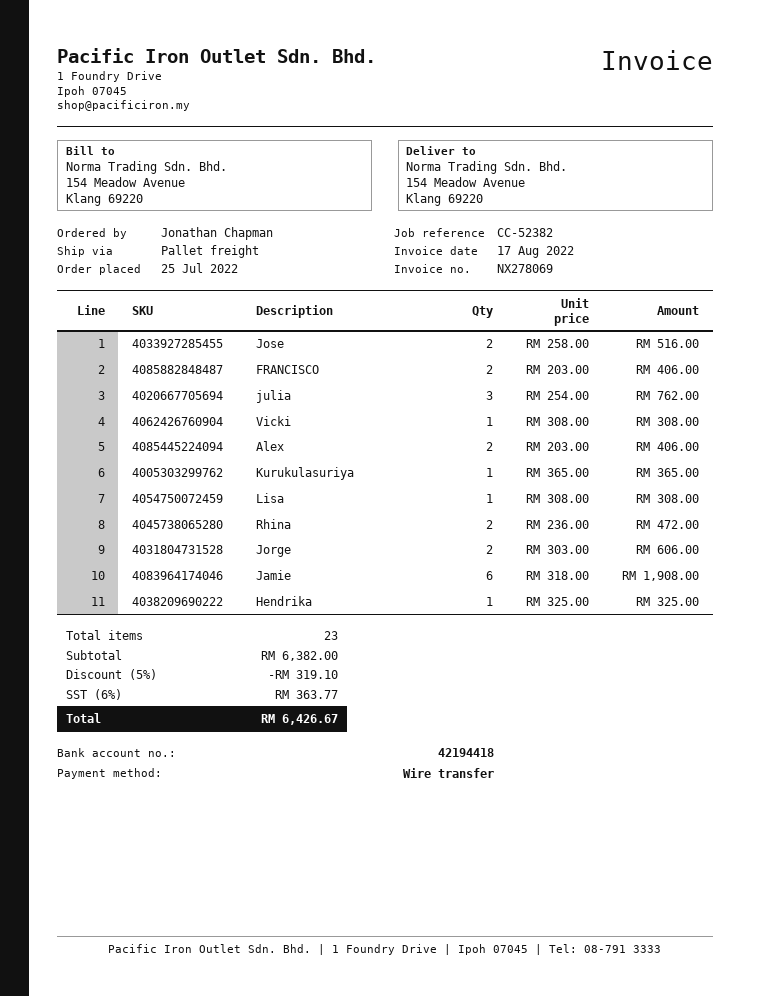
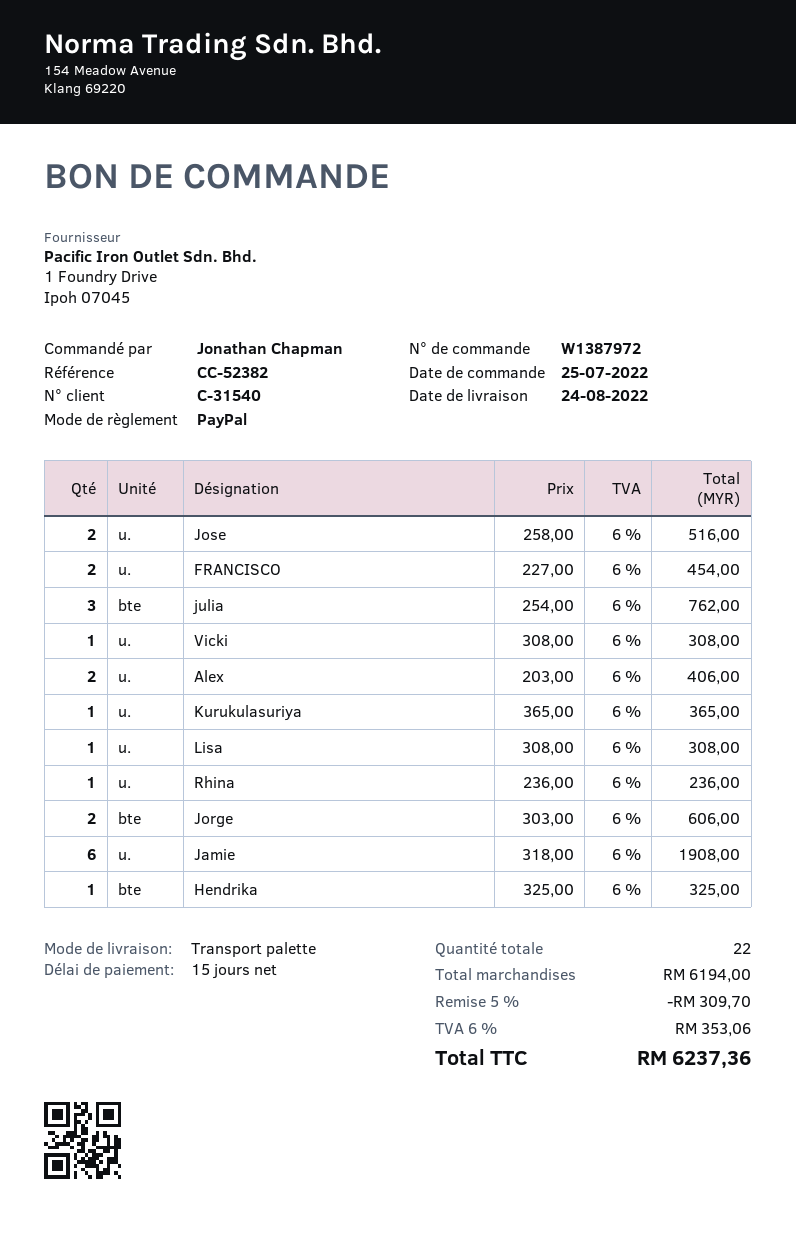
payment method: bank transfer -> PayPal
FRANCISCO: 2 x 203.00 = 406.00 -> 2 x 227.00 = 454.00
Rhina: 2 x 236.00 = 472.00 -> 1 x 236.00 = 236.00
total quantity: 23 -> 22
subtotal: 6382.00 -> 6194.00
discount: 5% = 319.10 -> 5% = 309.70
tax: 6% = 363.77 -> 6% = 353.06
total: 6426.67 -> 6237.36

